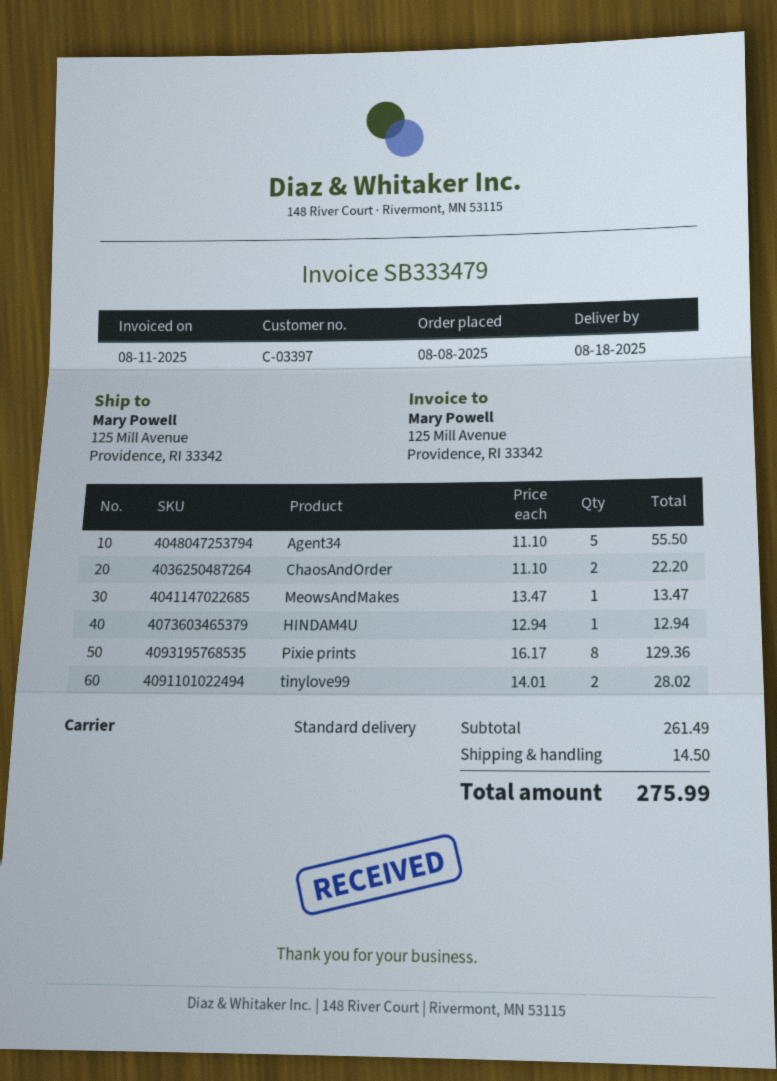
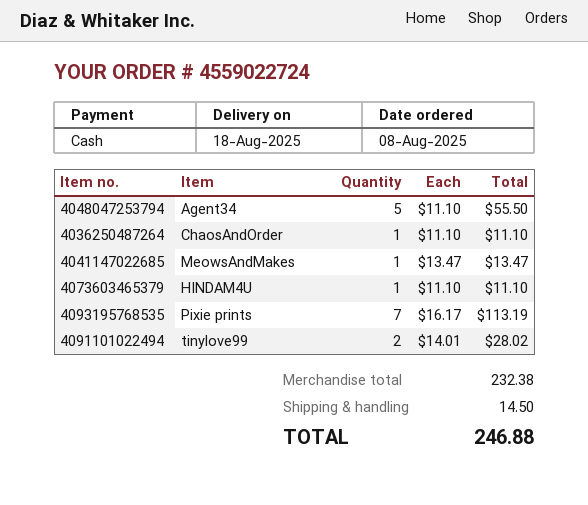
ChaosAndOrder: 2 x 11.10 = 22.20 -> 1 x 11.10 = 11.10
HINDAM4U: 1 x 12.94 = 12.94 -> 1 x 11.10 = 11.10
Pixie prints: 8 x 16.17 = 129.36 -> 7 x 16.17 = 113.19
subtotal: 261.49 -> 232.38
total: 275.99 -> 246.88

